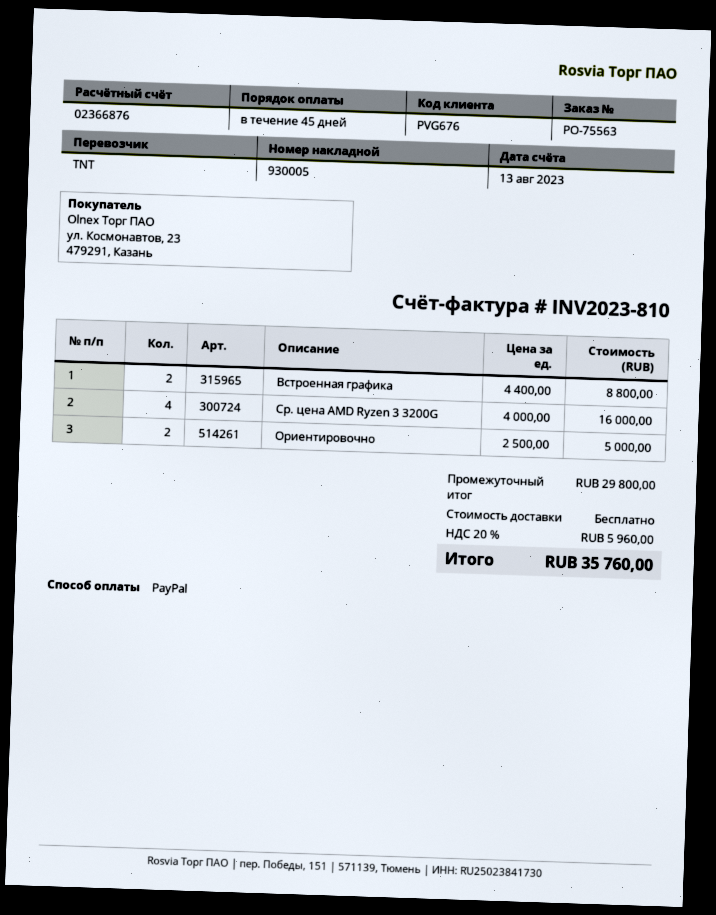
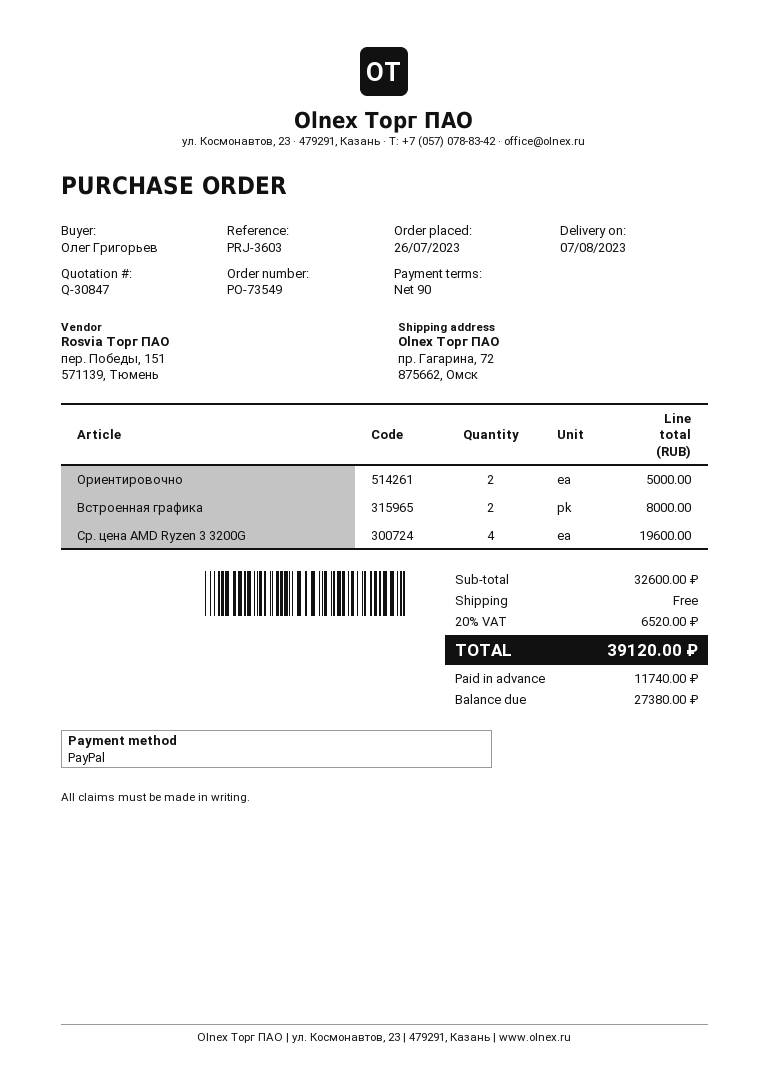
order number: PO-75563 -> PO-73549
payment terms: 45 days -> 90 days
Встроенная графика: 2 for 8800.00 -> 2 for 8000.00
Ср. цена AMD Ryzen 3 3200G: 4 for 16000.00 -> 4 for 19600.00
subtotal: 29800.00 -> 32600.00
tax: 20% = 5960.00 -> 20% = 6520.00
total: 35760.00 -> 39120.00

